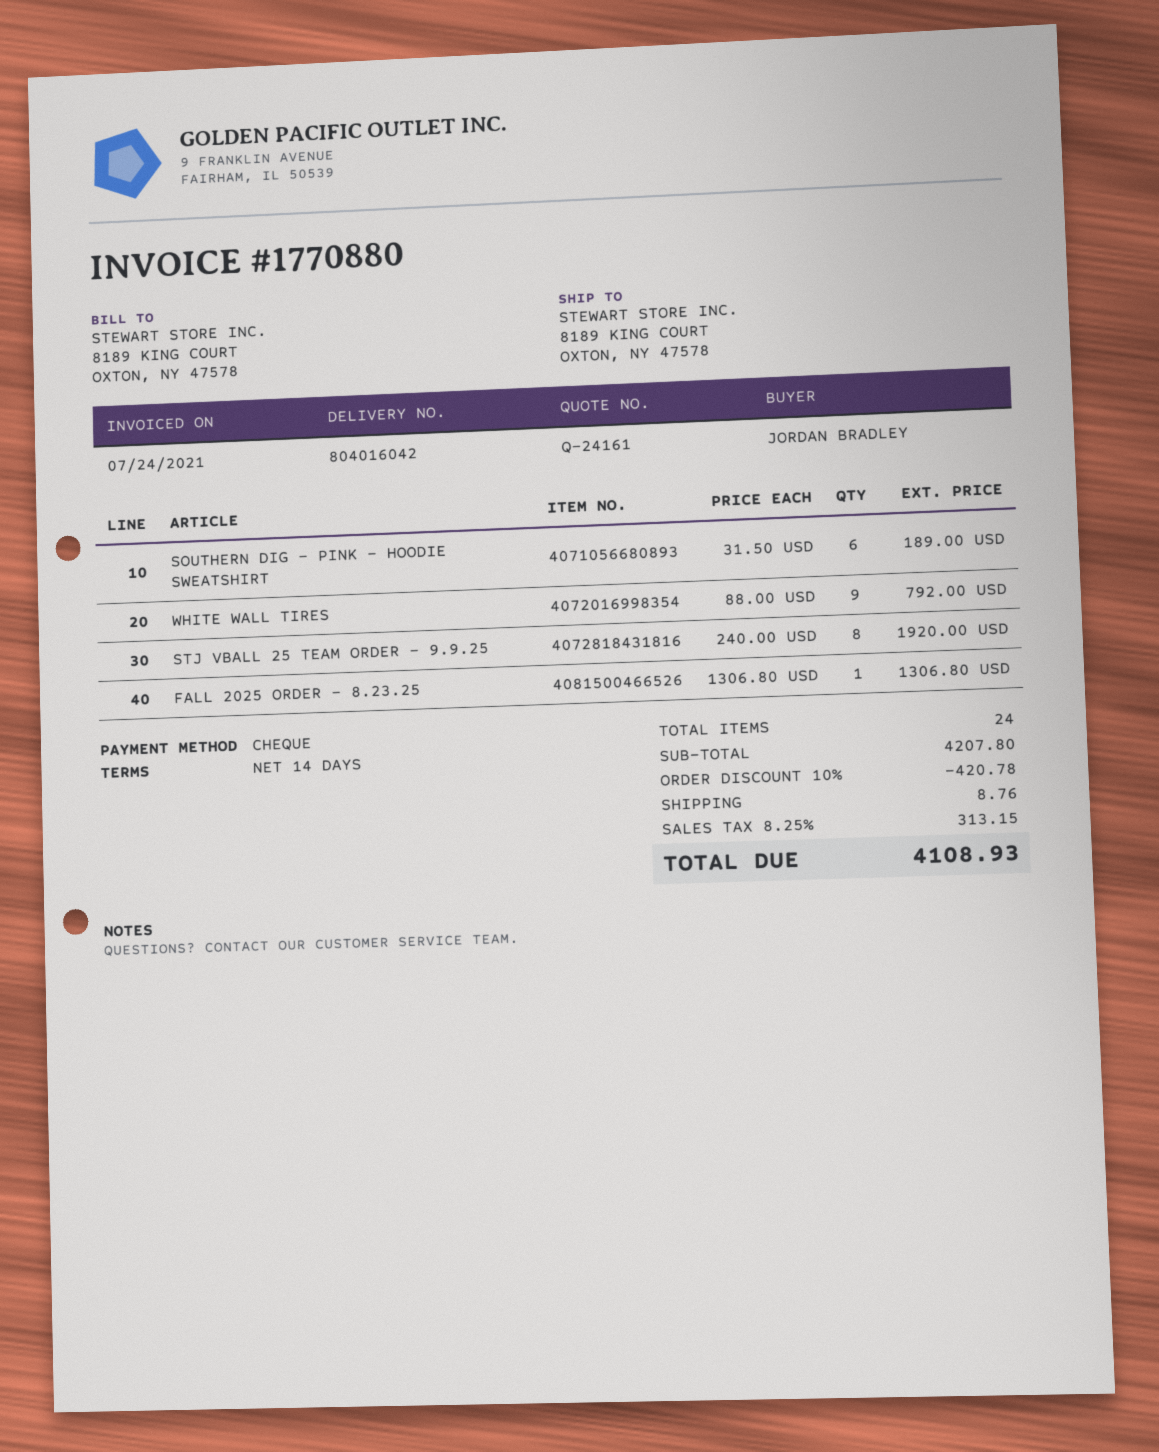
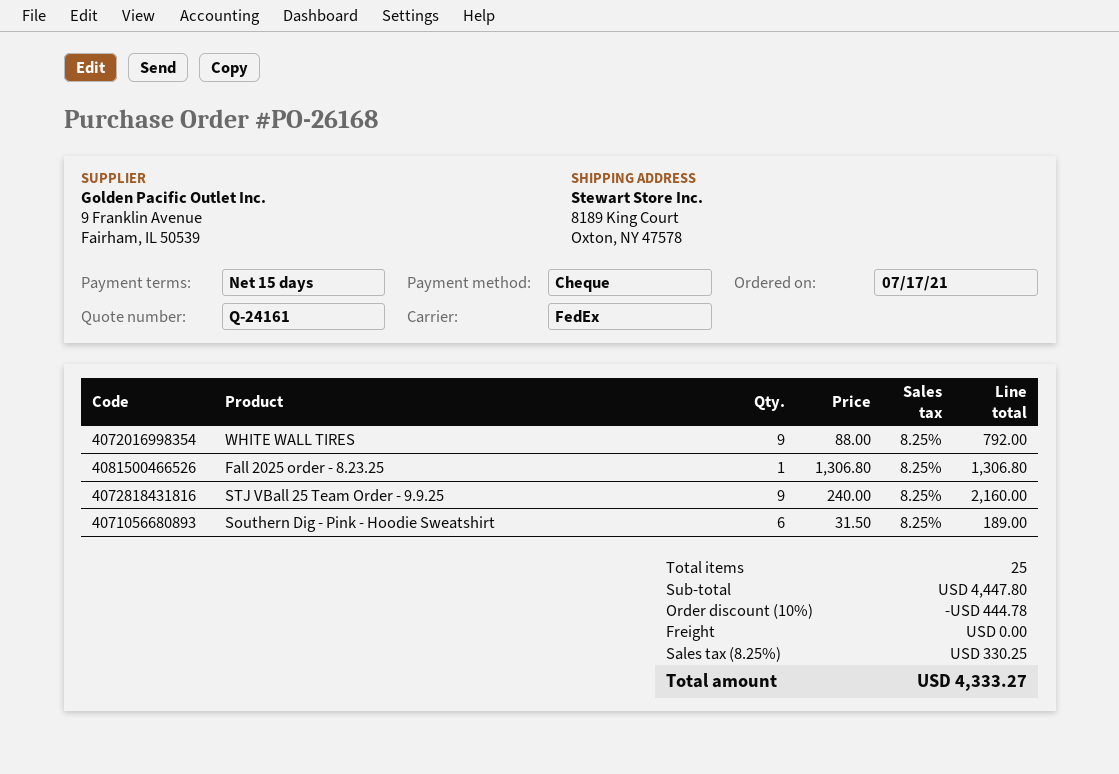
payment terms: 14 days -> 15 days
STJ VBALL 25 TEAM ORDER - 9.9.25: 8 x 240.00 = 1920.00 -> 9 x 240.00 = 2160.00
total quantity: 24 -> 25
subtotal: 4207.80 -> 4447.80
discount: 10% = 420.78 -> 10% = 444.78
shipping: 8.76 -> 0.00
tax: 8.25% = 313.15 -> 8.25% = 330.25
total: 4108.93 -> 4333.27

